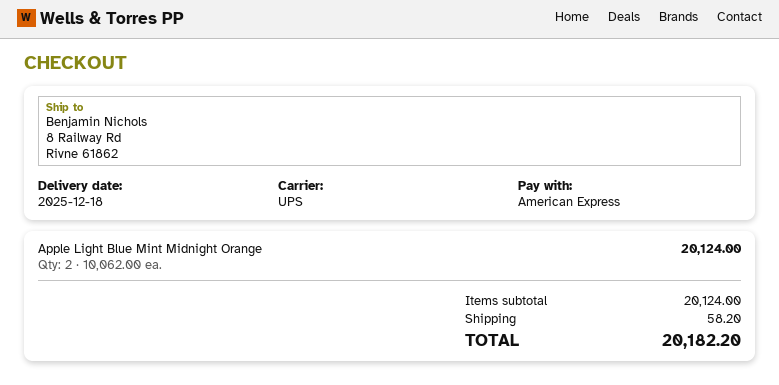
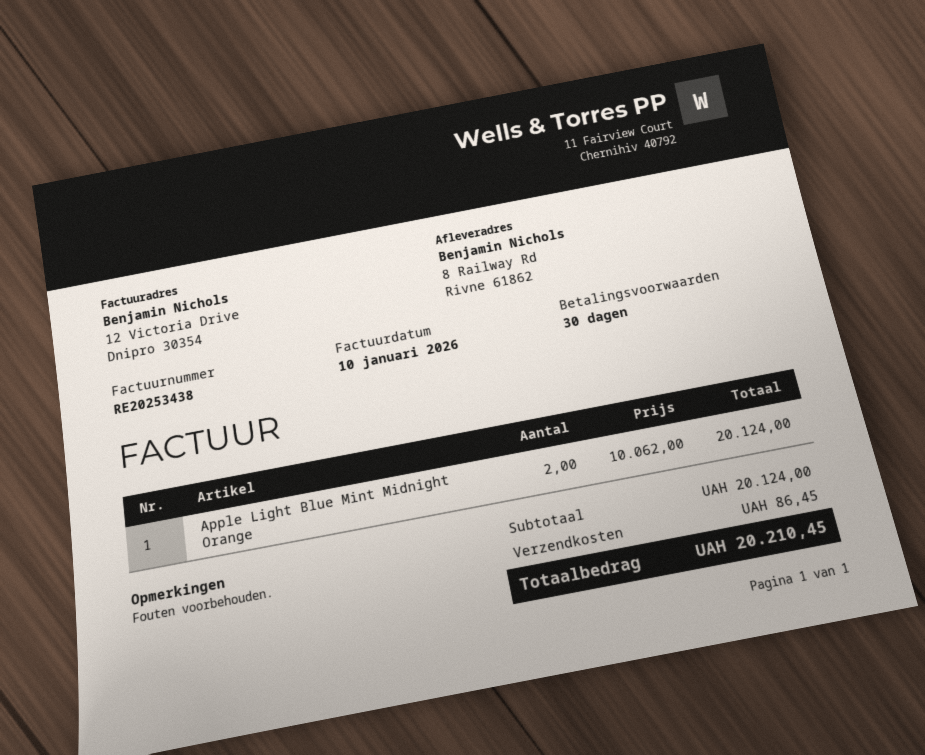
shipping: 58.20 -> 86.45
total: 20182.20 -> 20210.45

